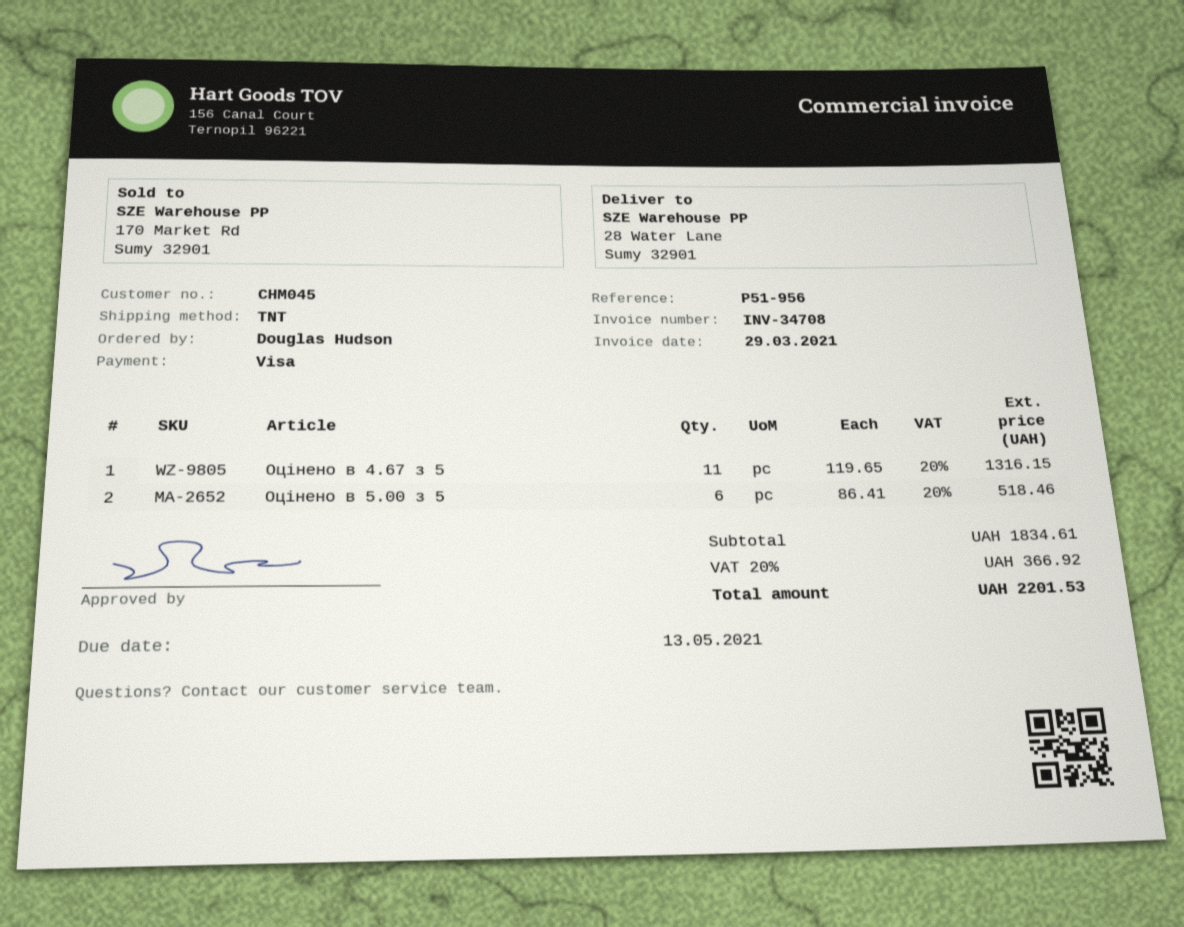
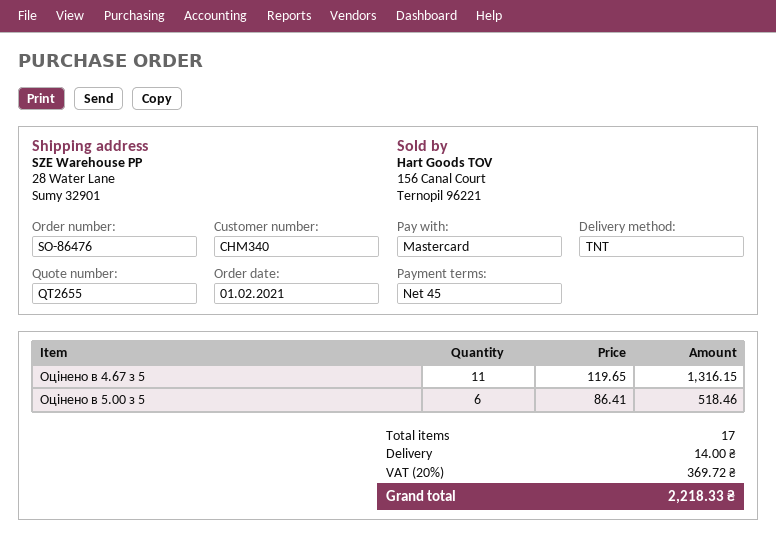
customer number: CHM045 -> CHM340
payment method: Visa -> Mastercard
shipping: none -> 14.00
tax: 20% = 366.92 -> 20% = 369.72
total: 2201.53 -> 2218.33

